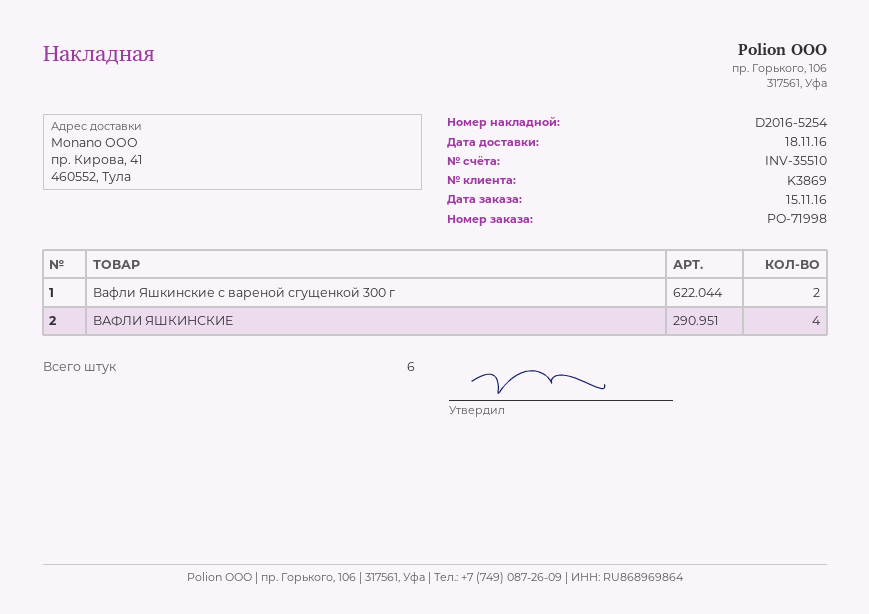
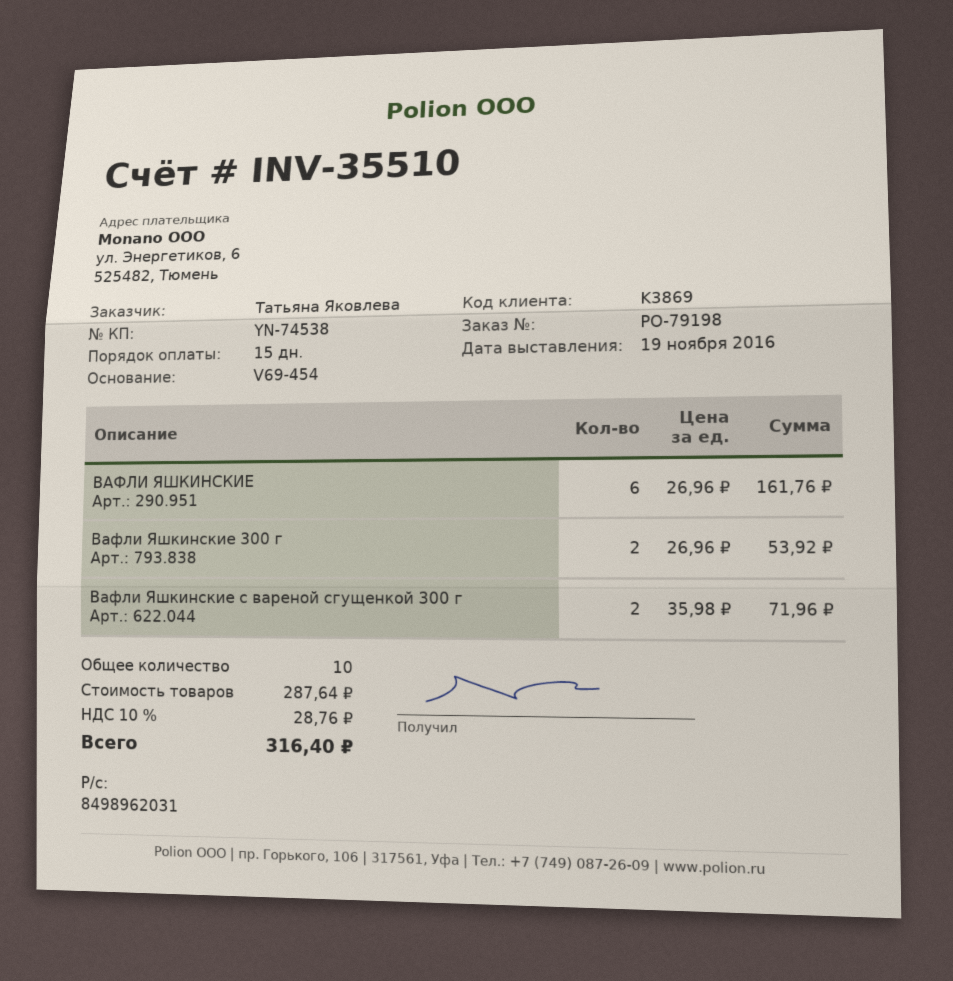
order number: PO-71998 -> PO-79198
ВАФЛИ ЯШКИНСКИЕ: 4 -> 6
Вафли Яшкинские 300 г: none -> 2
total quantity: 6 -> 10

